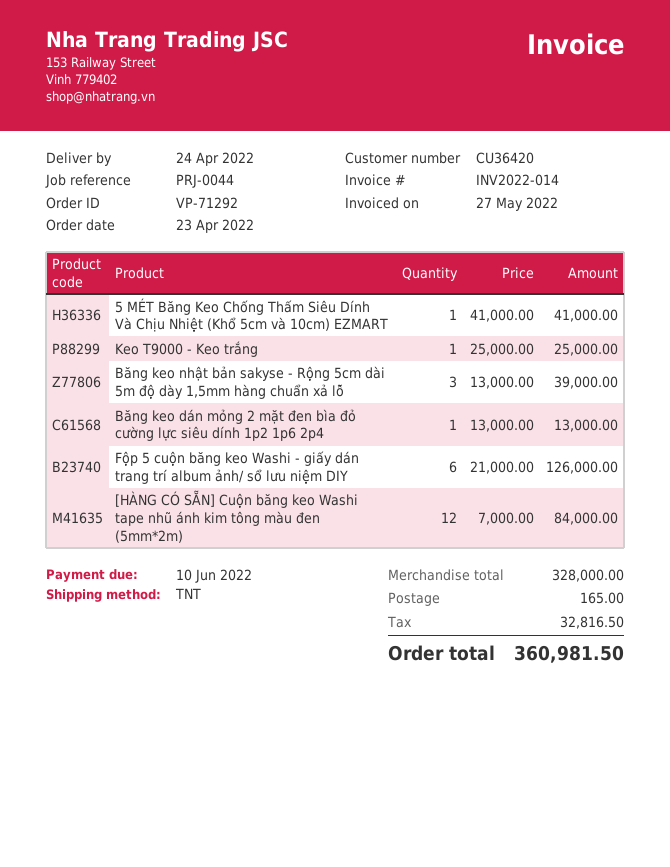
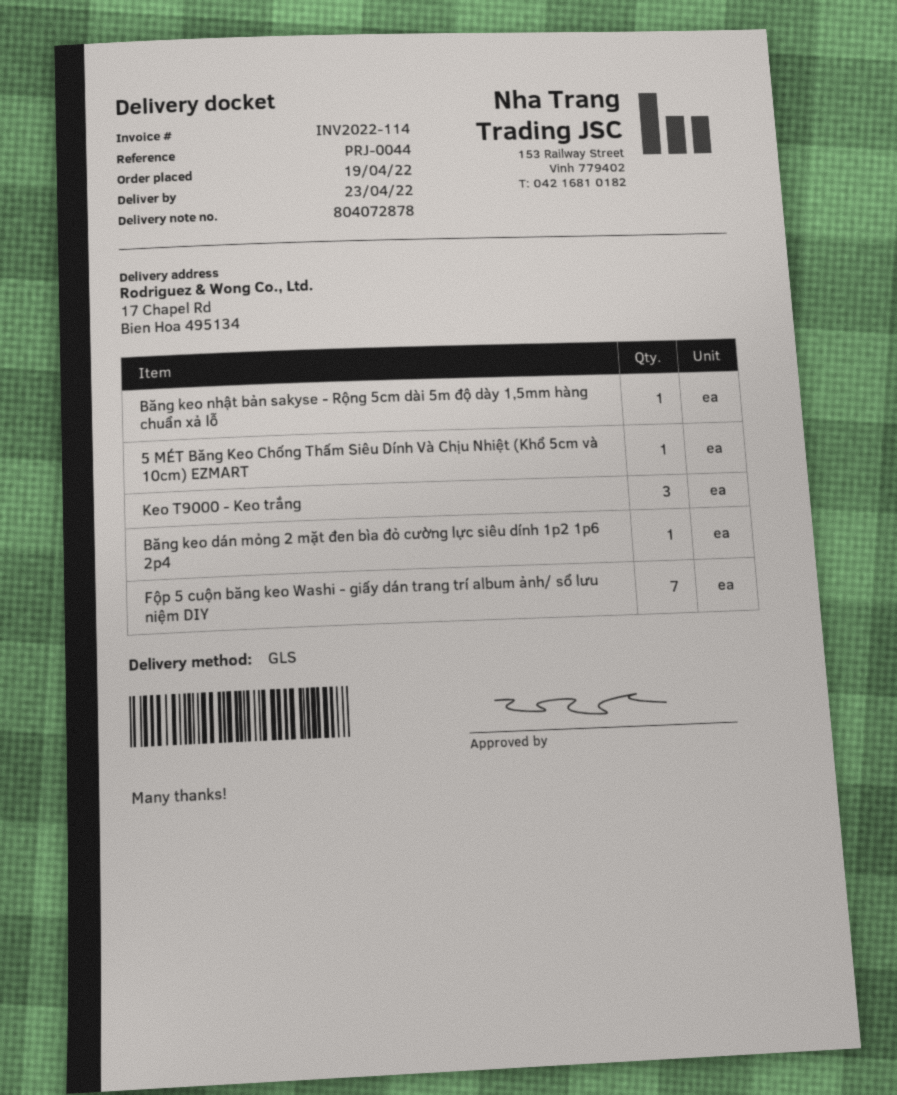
order date: 2022-04-23 -> 2022-04-19
delivery date: 2022-04-24 -> 2022-04-23
invoice number: INV2022-014 -> INV2022-114
shipping method: TNT -> GLS
Keo T9000 - Keo trắng: 1 -> 3
Băng keo nhật bản sakyse - Rộng 5cm dài 5m độ dày 1,5mm hàng chuẩn xả lỗ: 3 -> 1
Fộp 5 cuộn băng keo Washi - giấy dán trang trí album ảnh/ sổ lưu niệm DIY: 6 -> 7
[HÀNG CÓ SẴN] Cuộn băng keo Washi tape nhũ ánh kim tông màu đen (5mm*2m): 12 -> none

